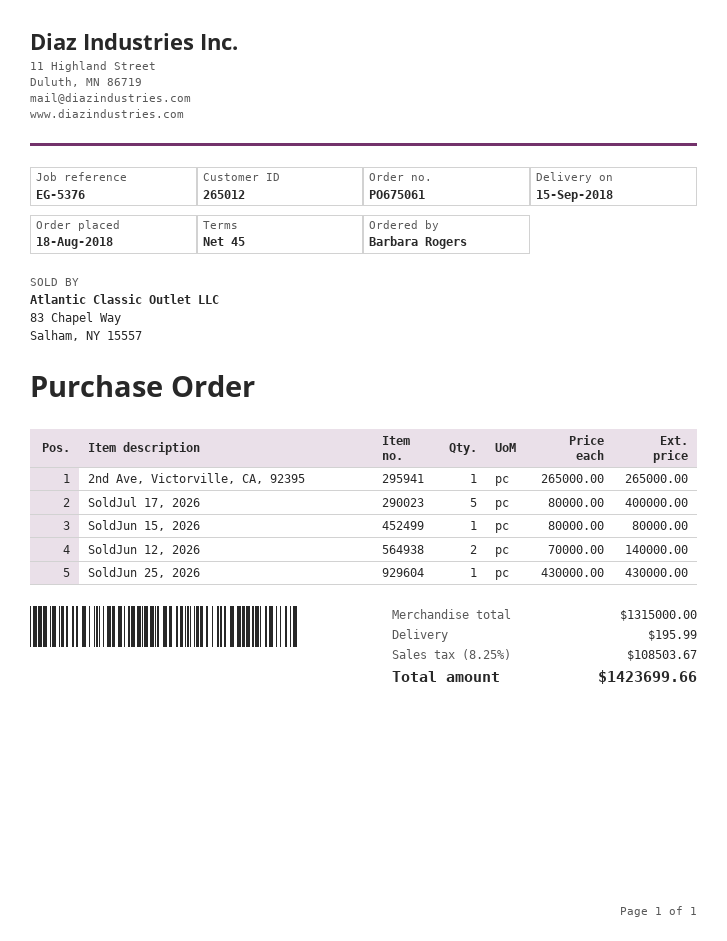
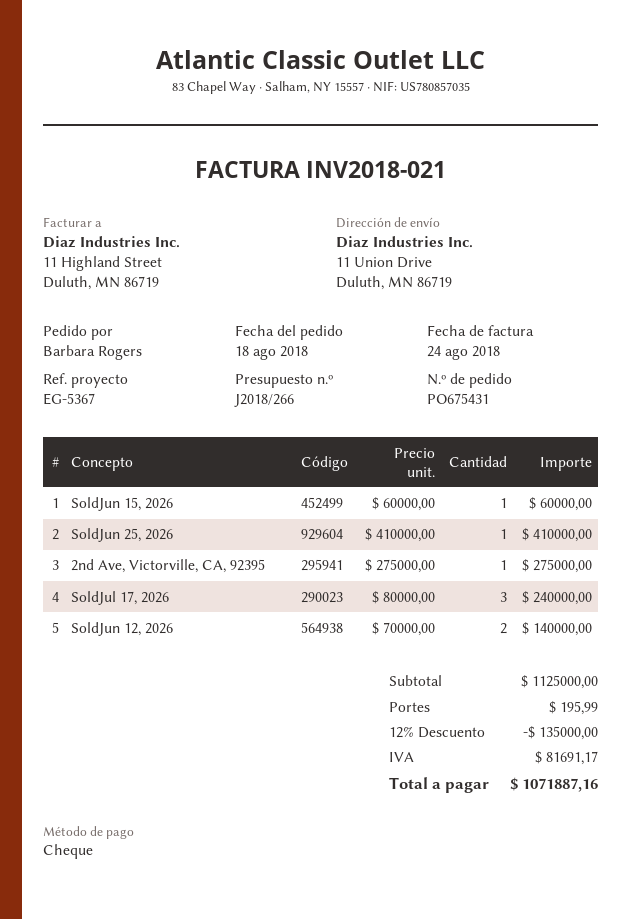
order number: PO675061 -> PO675431
reference: EG-5376 -> EG-5367
2nd Ave, Victorville, CA, 92395: 1 x 265000.00 = 265000.00 -> 1 x 275000.00 = 275000.00
SoldJul 17, 2026: 5 x 80000.00 = 400000.00 -> 3 x 80000.00 = 240000.00
SoldJun 15, 2026: 1 x 80000.00 = 80000.00 -> 1 x 60000.00 = 60000.00
SoldJun 25, 2026: 1 x 430000.00 = 430000.00 -> 1 x 410000.00 = 410000.00
subtotal: 1315000.00 -> 1125000.00
discount: none -> 12% = 135000.00
tax: 108503.67 -> 81691.17
total: 1423699.66 -> 1071887.16

